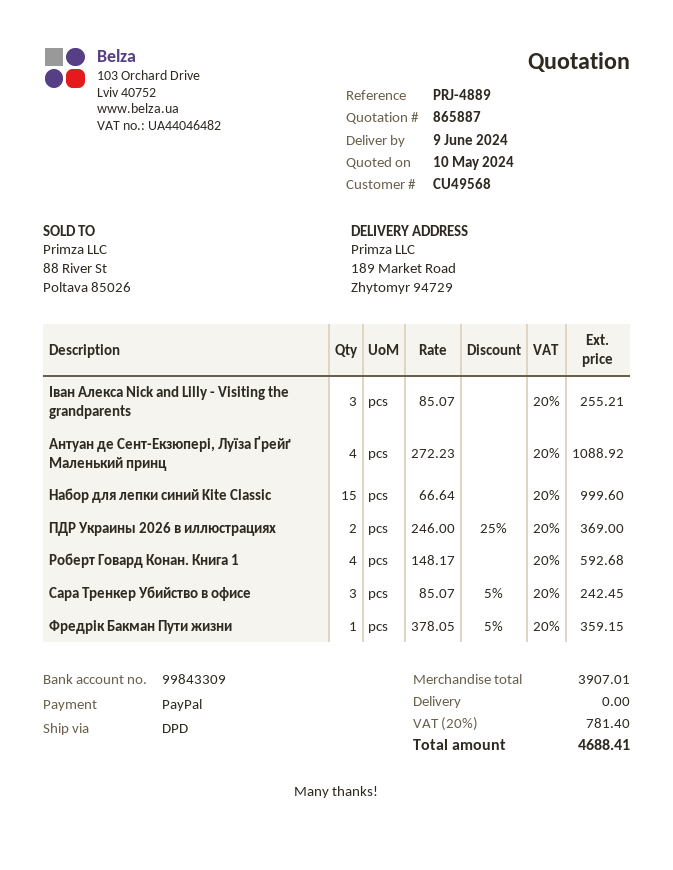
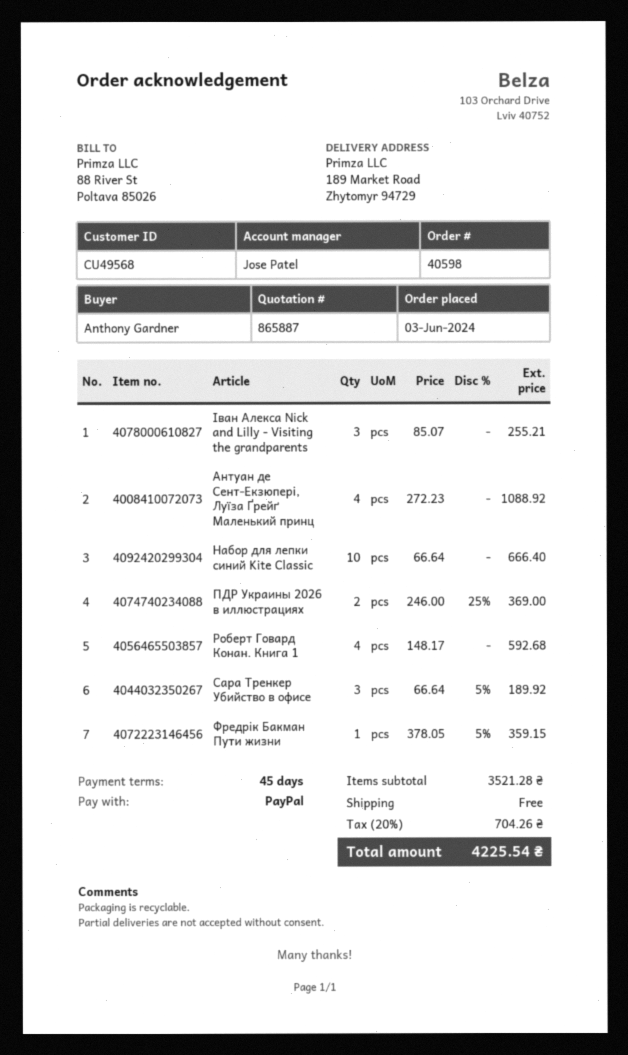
Набор для лепки синий Kite Classic: 15 x 66.64 = 999.60 -> 10 x 66.64 = 666.40
Сара Тренкер Убийство в офисе: 3 x 85.07 - 5% = 242.45 -> 3 x 66.64 - 5% = 189.92
subtotal: 3907.01 -> 3521.28
tax: 20% = 781.40 -> 20% = 704.26
total: 4688.41 -> 4225.54

